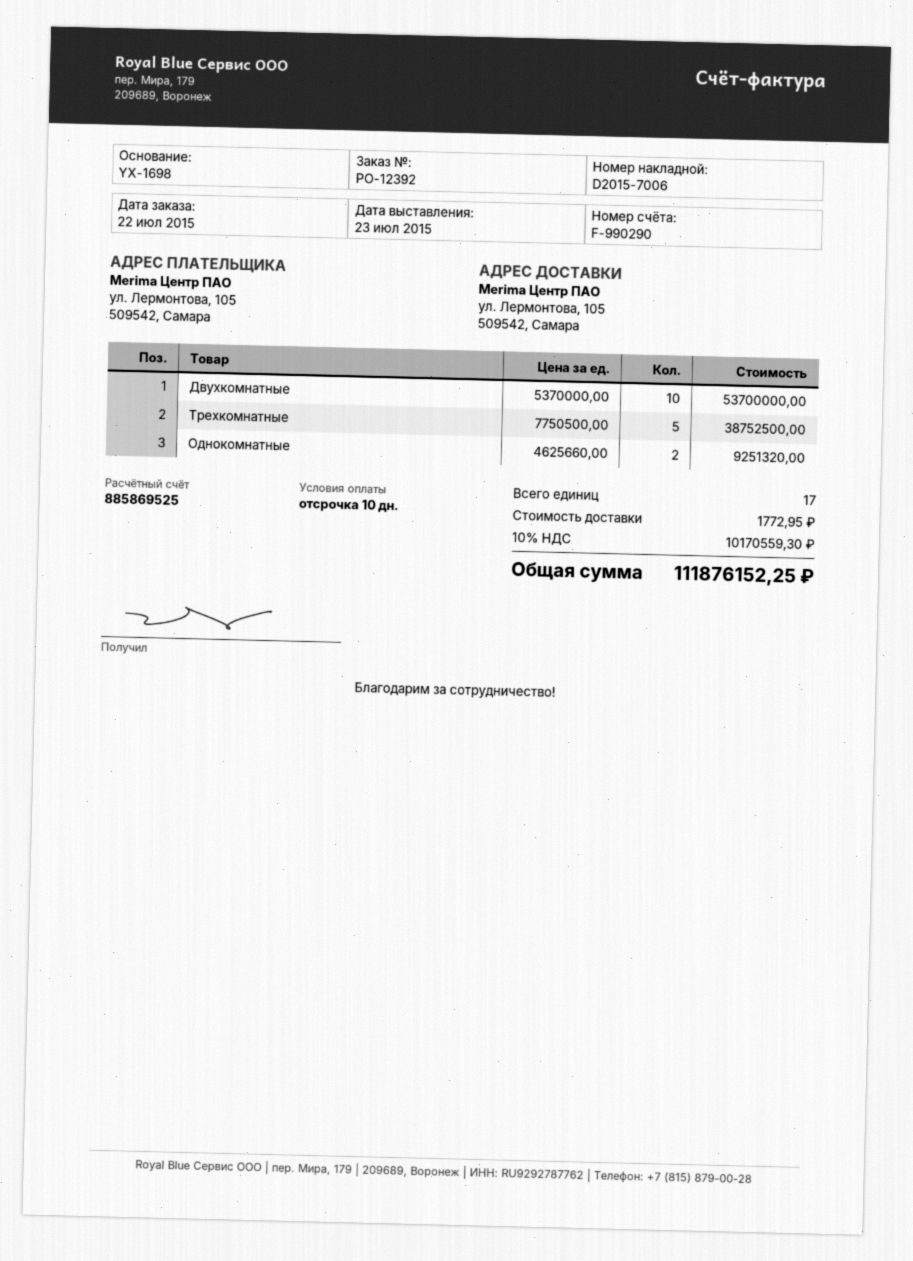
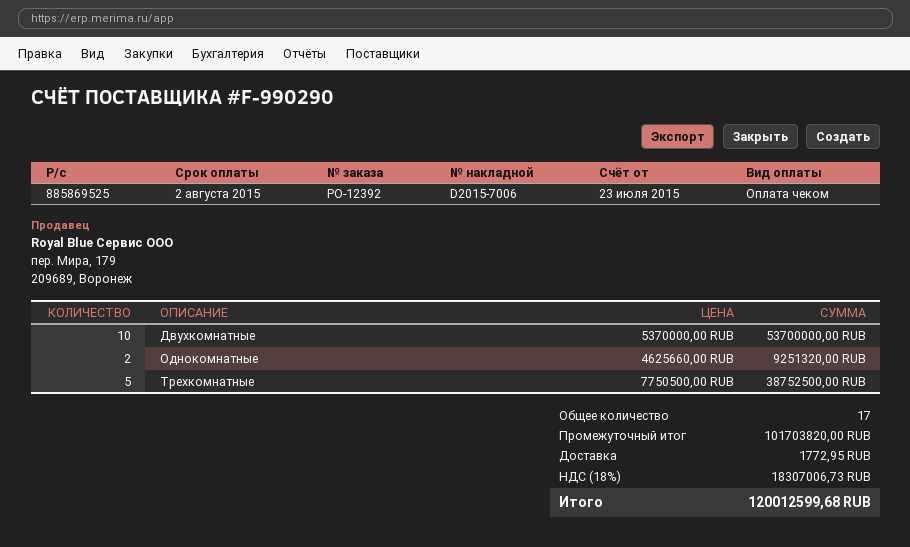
tax: 10% = 10170559.30 -> 18% = 18307006.73
total: 111876152.25 -> 120012599.68

